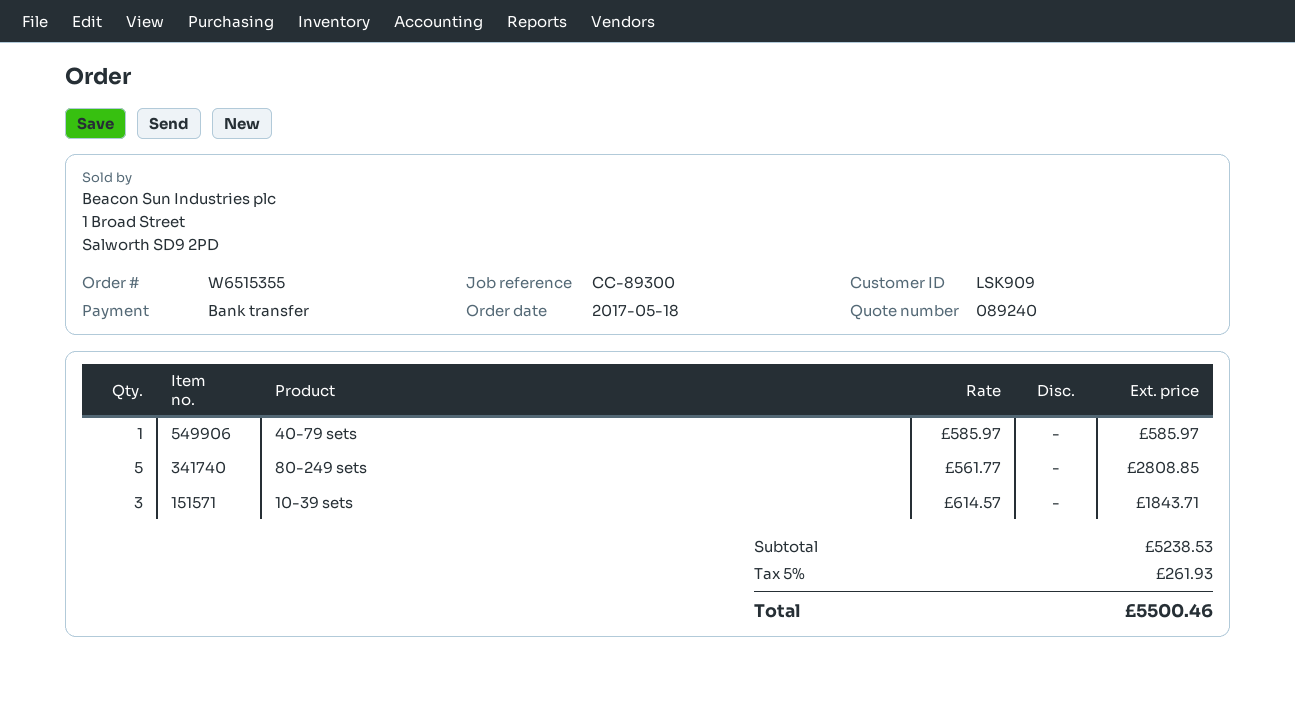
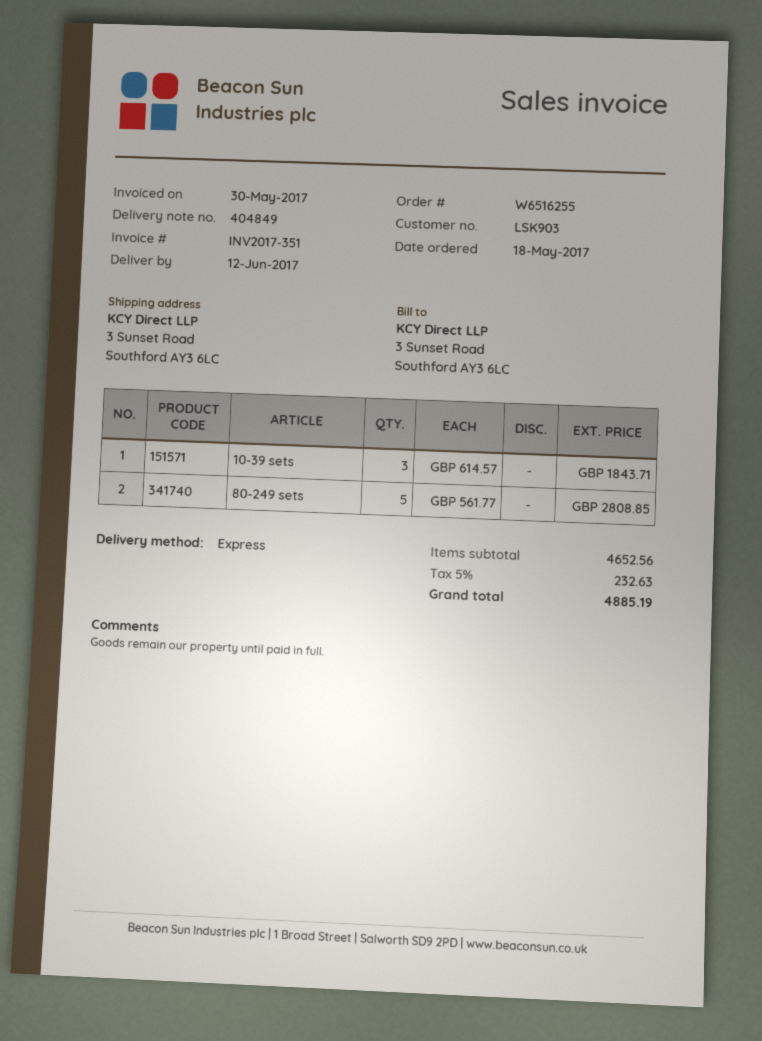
order number: W6515355 -> W6516255
customer number: LSK909 -> LSK903
40-79 sets: 1 x 585.97 = 585.97 -> none
subtotal: 5238.53 -> 4652.56
tax: 5% = 261.93 -> 5% = 232.63
total: 5500.46 -> 4885.19

